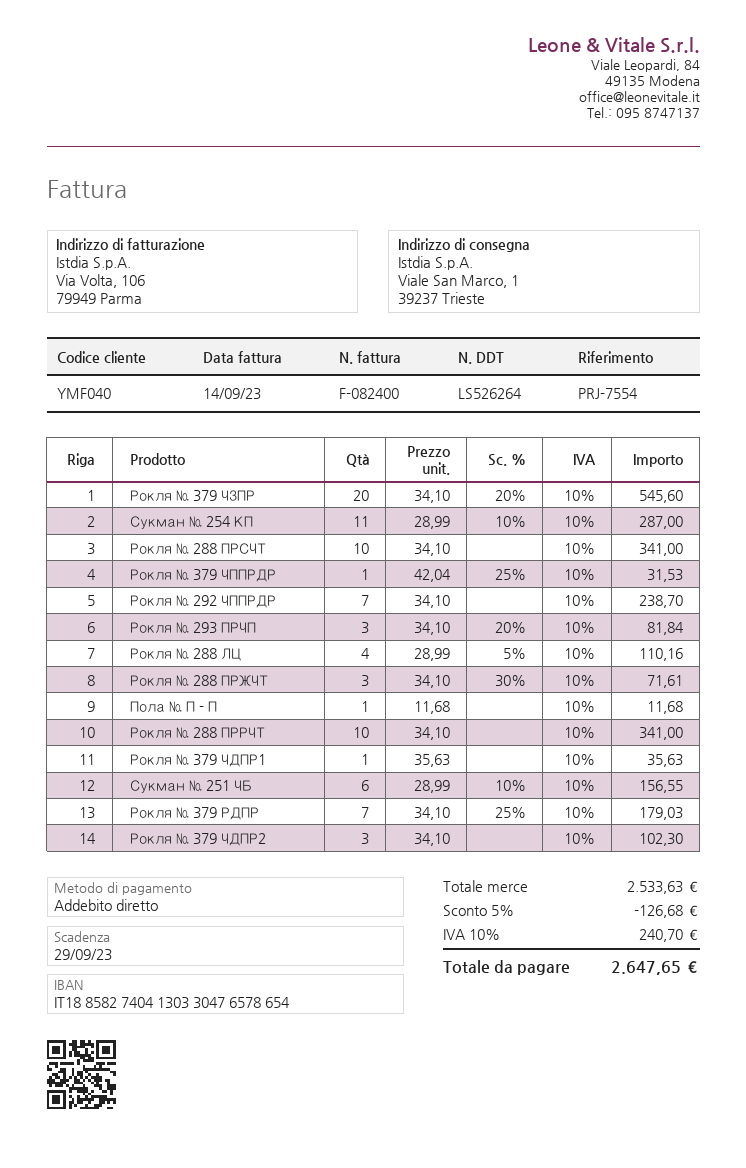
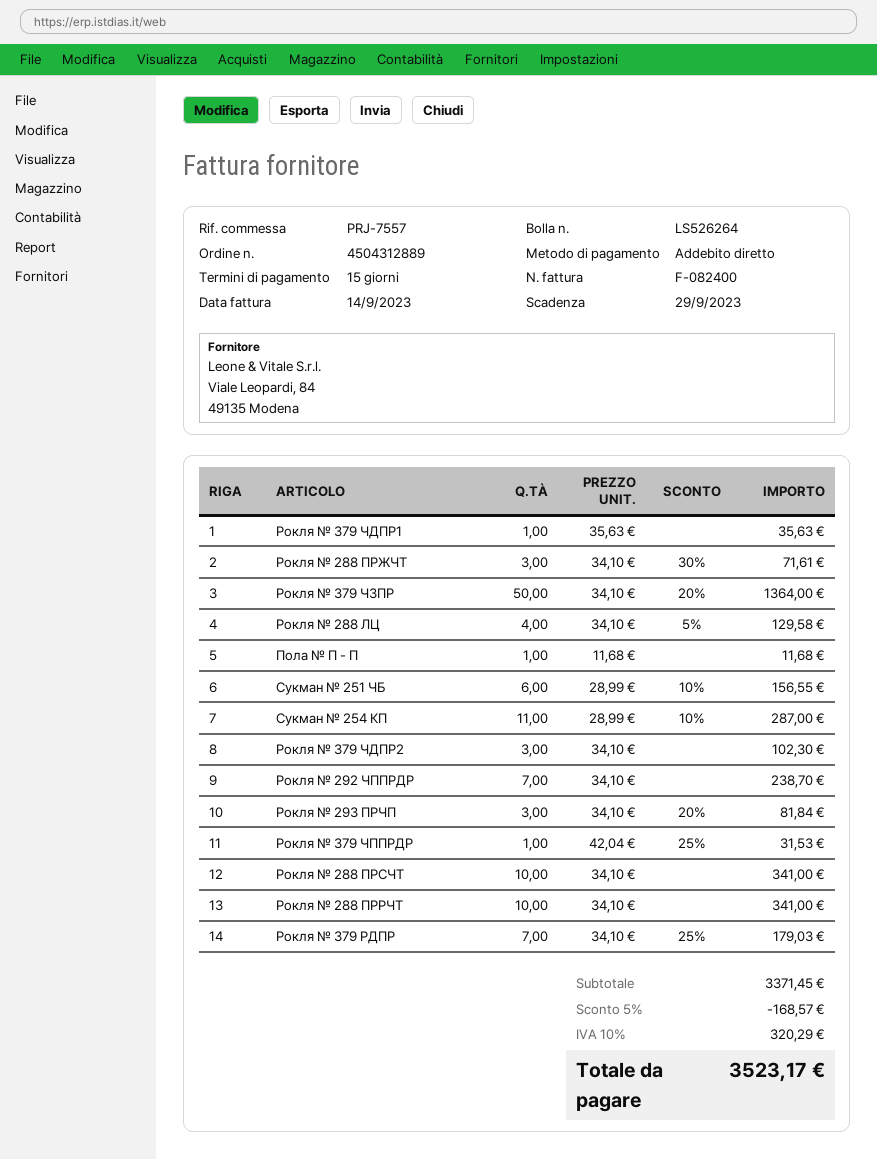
reference: PRJ-7554 -> PRJ-7557
Рокля № 379 ЧЗПР: 20 x 34.10 - 20% = 545.60 -> 50 x 34.10 - 20% = 1364.00
Рокля № 288 ЛЦ: 4 x 28.99 - 5% = 110.16 -> 4 x 34.10 - 5% = 129.58
subtotal: 2533.63 -> 3371.45
discount: 5% = 126.68 -> 5% = 168.57
tax: 10% = 240.70 -> 10% = 320.29
total: 2647.65 -> 3523.17

